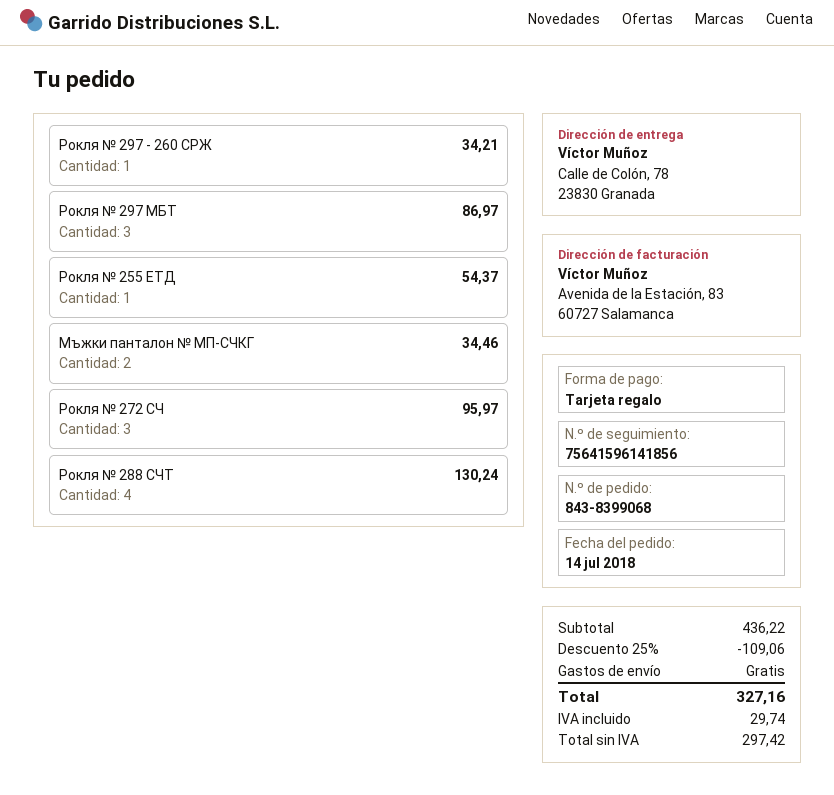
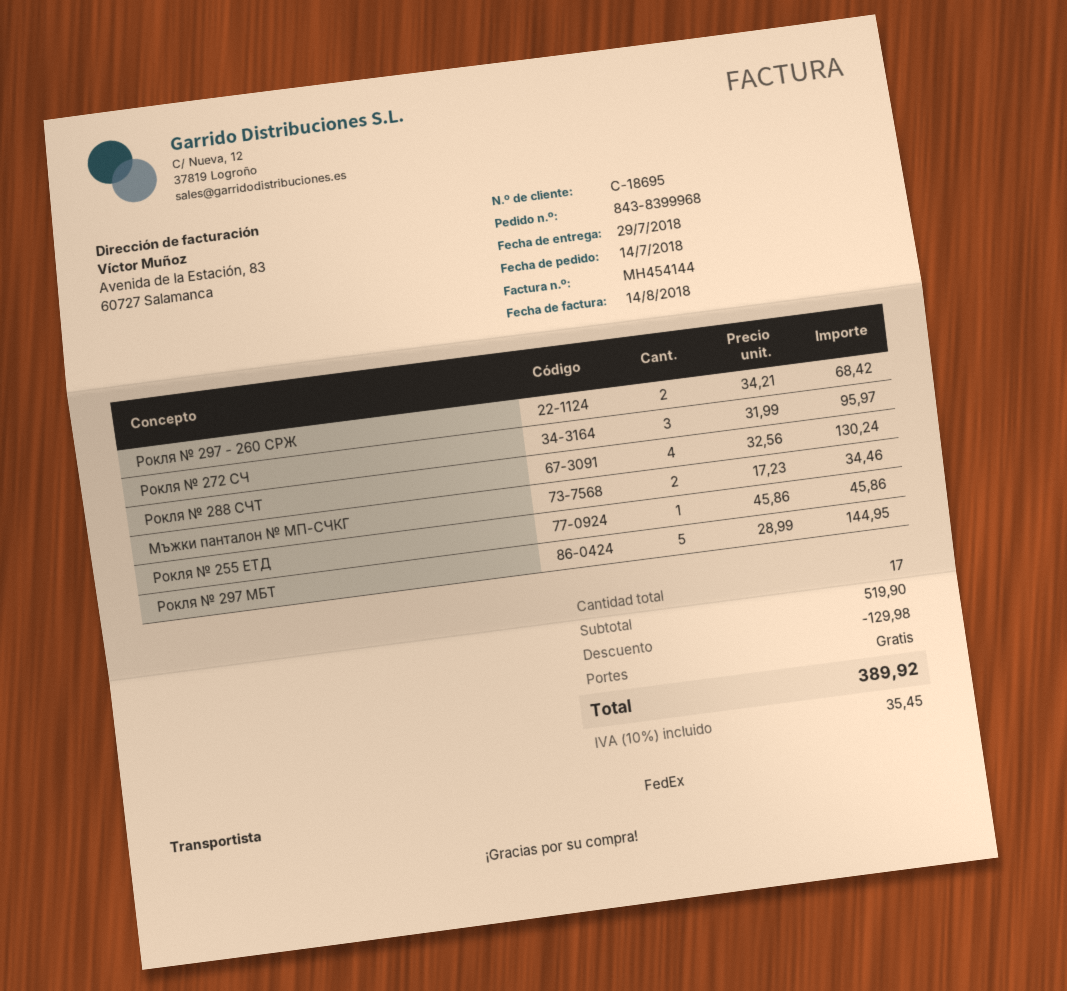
order number: 843-8399068 -> 843-8399968
Рокля № 297 - 260 СРЖ: 1 for 34.21 -> 2 for 68.42
Рокля № 297 МБТ: 3 for 86.97 -> 5 for 144.95
Рокля № 255 ЕТД: 1 for 54.37 -> 1 for 45.86
subtotal: 436.22 -> 519.90
discount: 109.06 -> 129.98
tax: 29.74 -> 35.45
total: 327.16 -> 389.92

